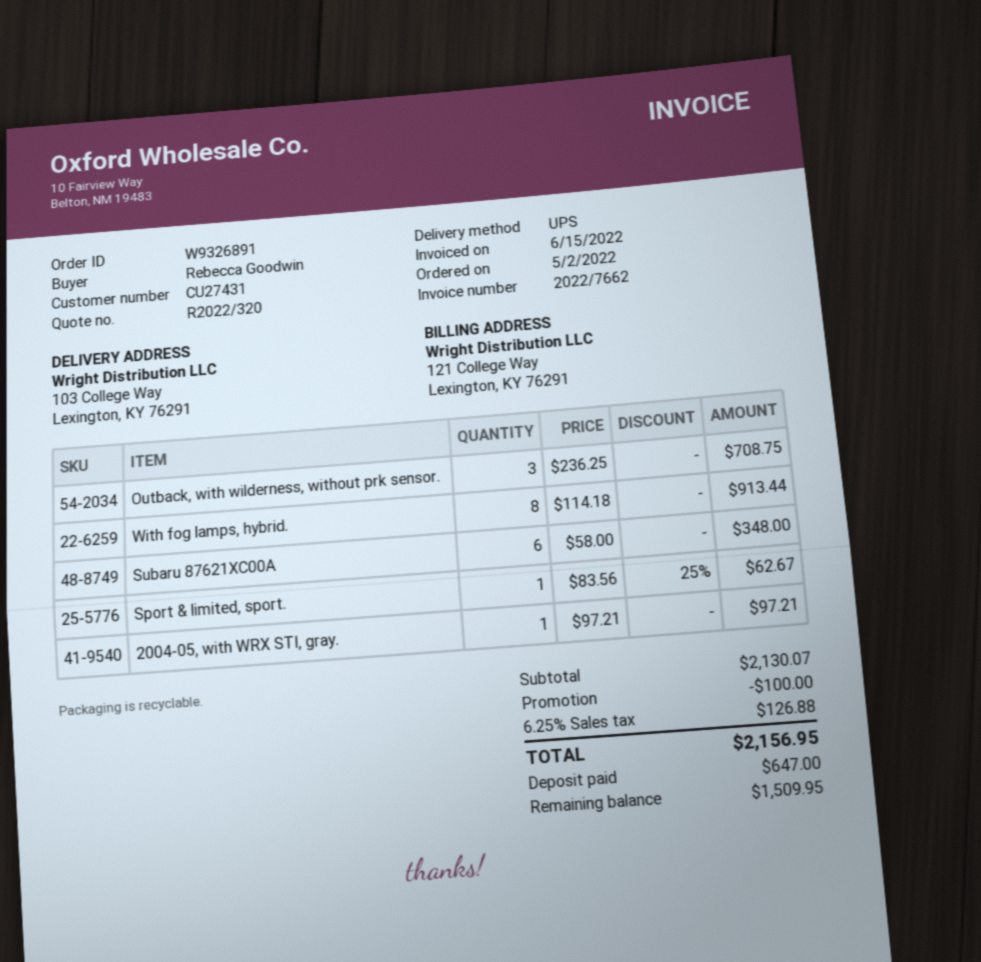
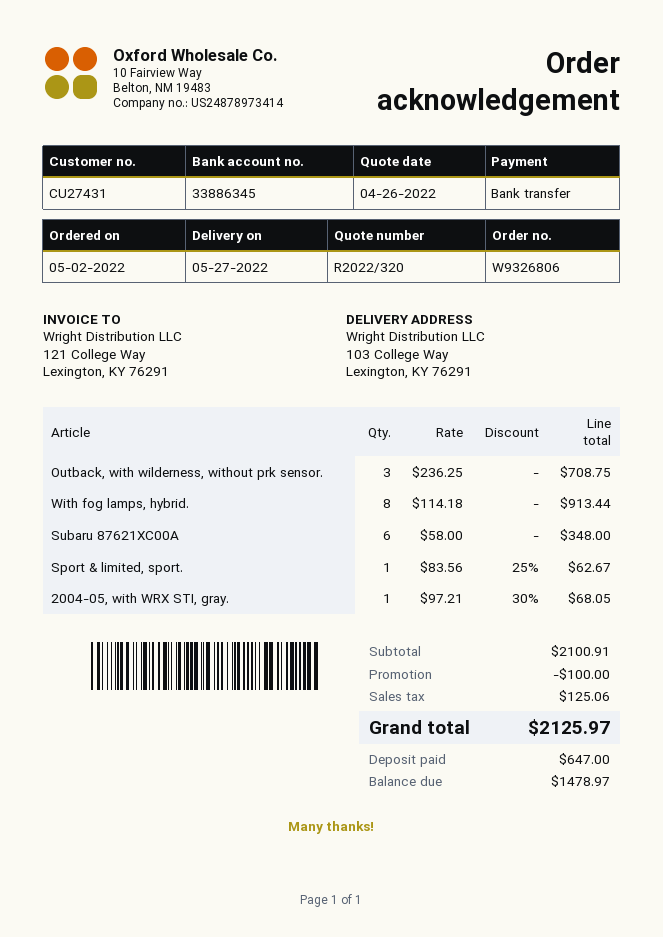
order number: W9326891 -> W9326806
2004-05, with WRX STI, gray.: 1 x 97.21 = 97.21 -> 1 x 97.21 - 30% = 68.05
subtotal: 2130.07 -> 2100.91
tax: 126.88 -> 125.06
total: 2156.95 -> 2125.97
balance: 1509.95 -> 1478.97

